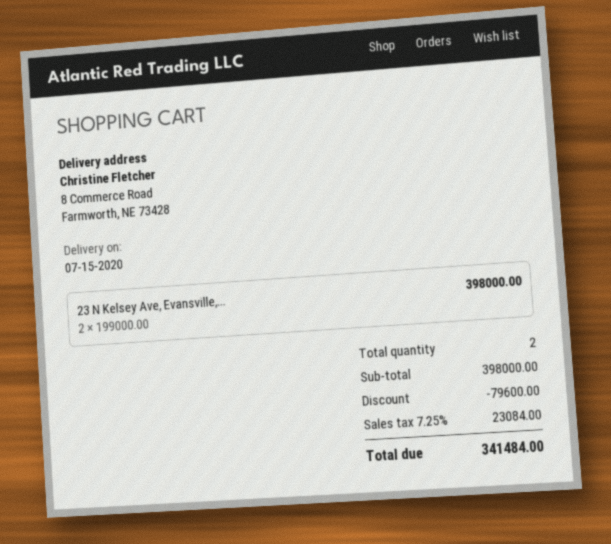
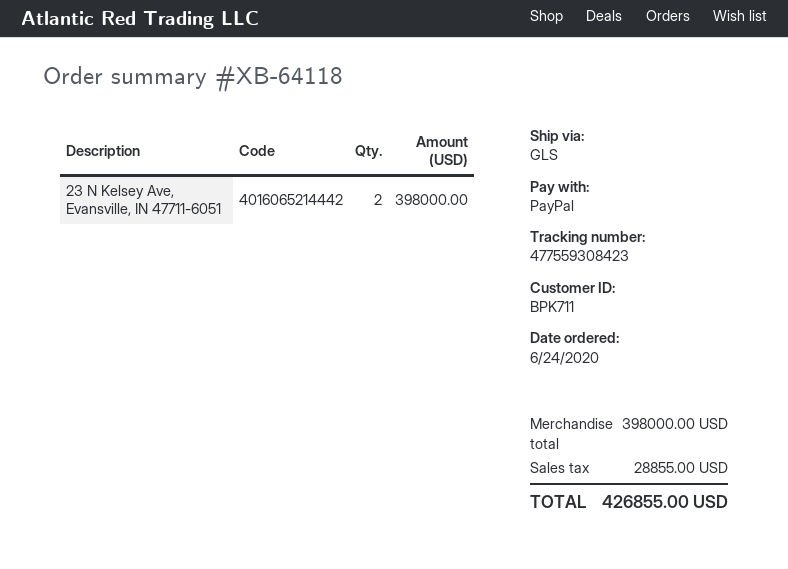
discount: 79600.00 -> none
tax: 23084.00 -> 28855.00
total: 341484.00 -> 426855.00

